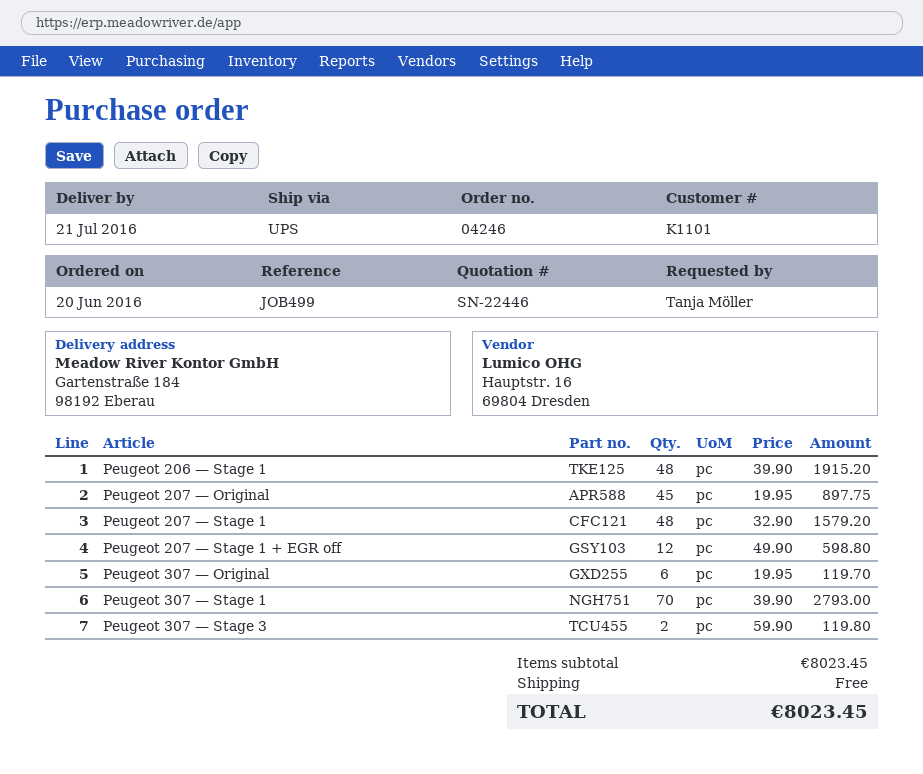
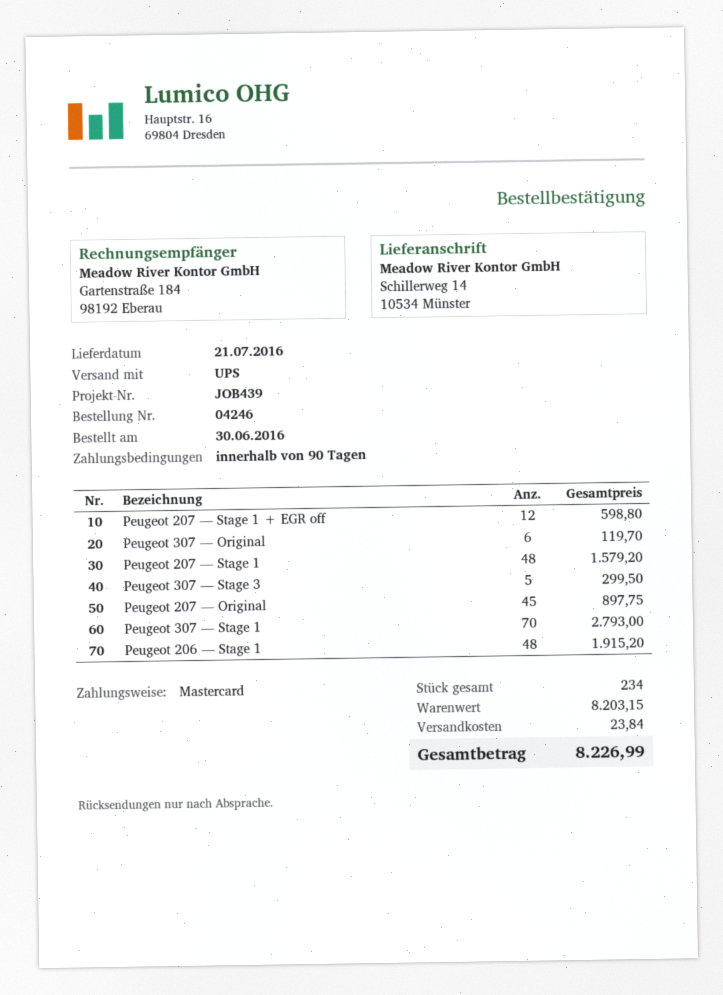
order date: 2016-06-20 -> 2016-06-30
reference: JOB499 -> JOB439
ship to: Gartenstraße 184, 98192 Eberau -> Schillerweg 14, 10534 Münster
Peugeot 307 — Stage 3: 2 for 119.80 -> 5 for 299.50
subtotal: 8023.45 -> 8203.15
shipping: 0.00 -> 23.84
total: 8023.45 -> 8226.99

